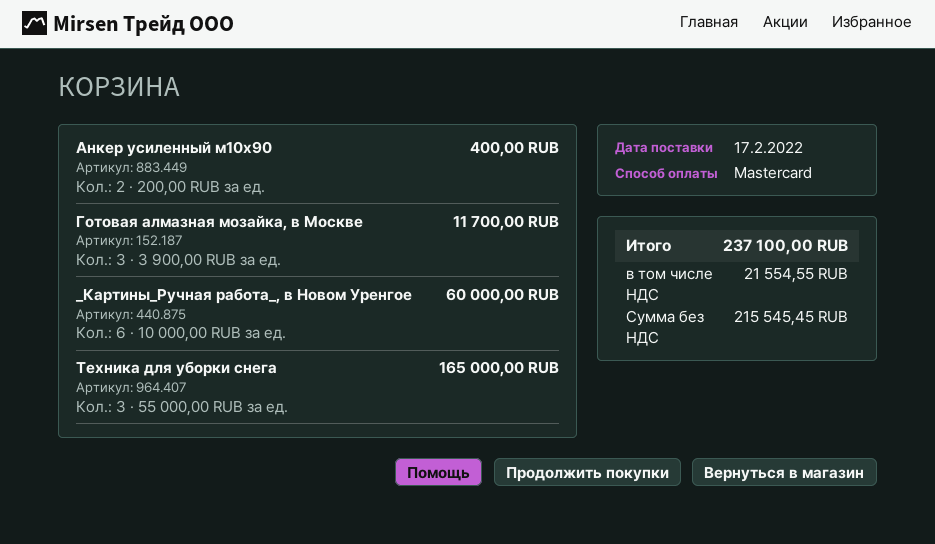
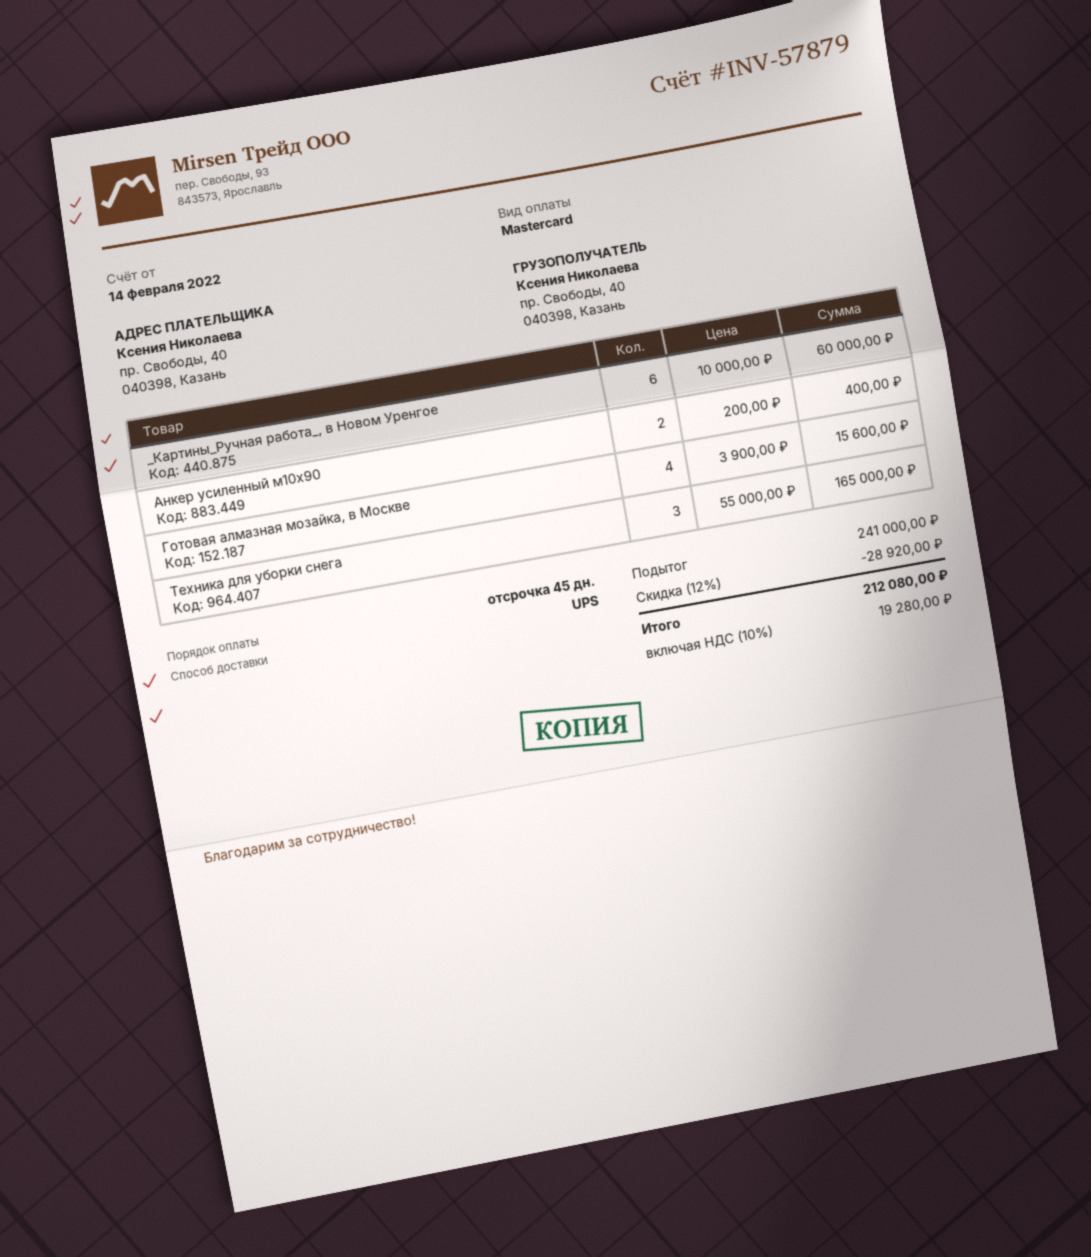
Готовая алмазная мозайка, в Москве: 3 x 3900.00 = 11700.00 -> 4 x 3900.00 = 15600.00
discount: none -> 12% = 28920.00
tax: 21554.55 -> 19280.00
total: 237100.00 -> 212080.00

